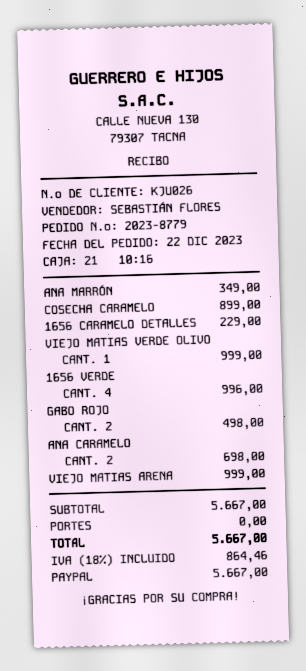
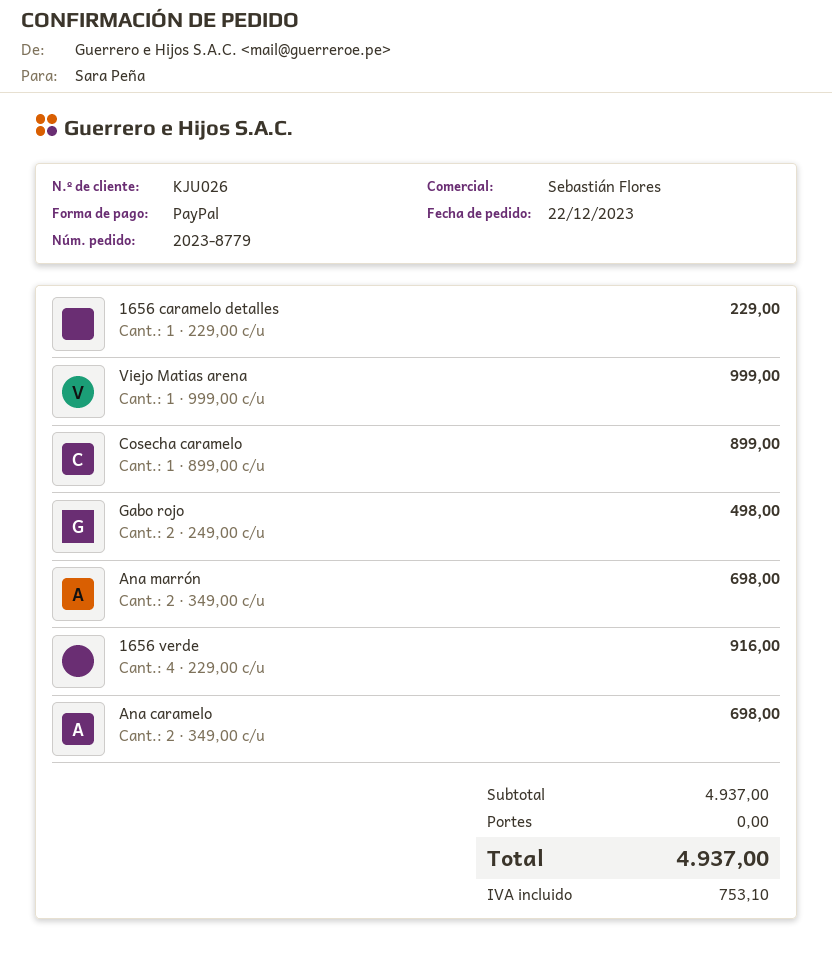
ANA MARRÓN: 1 for 349.00 -> 2 for 698.00
VIEJO MATIAS VERDE OLIVO: 1 for 999.00 -> none
1656 VERDE: 4 for 996.00 -> 4 for 916.00
subtotal: 5667.00 -> 4937.00
tax: 864.46 -> 753.10
total: 5667.00 -> 4937.00

